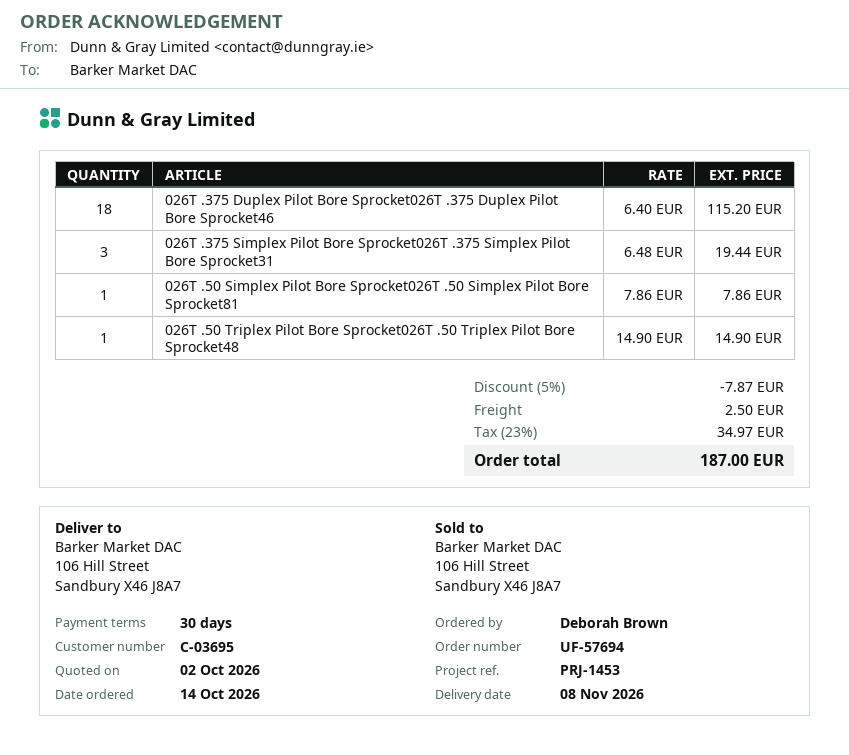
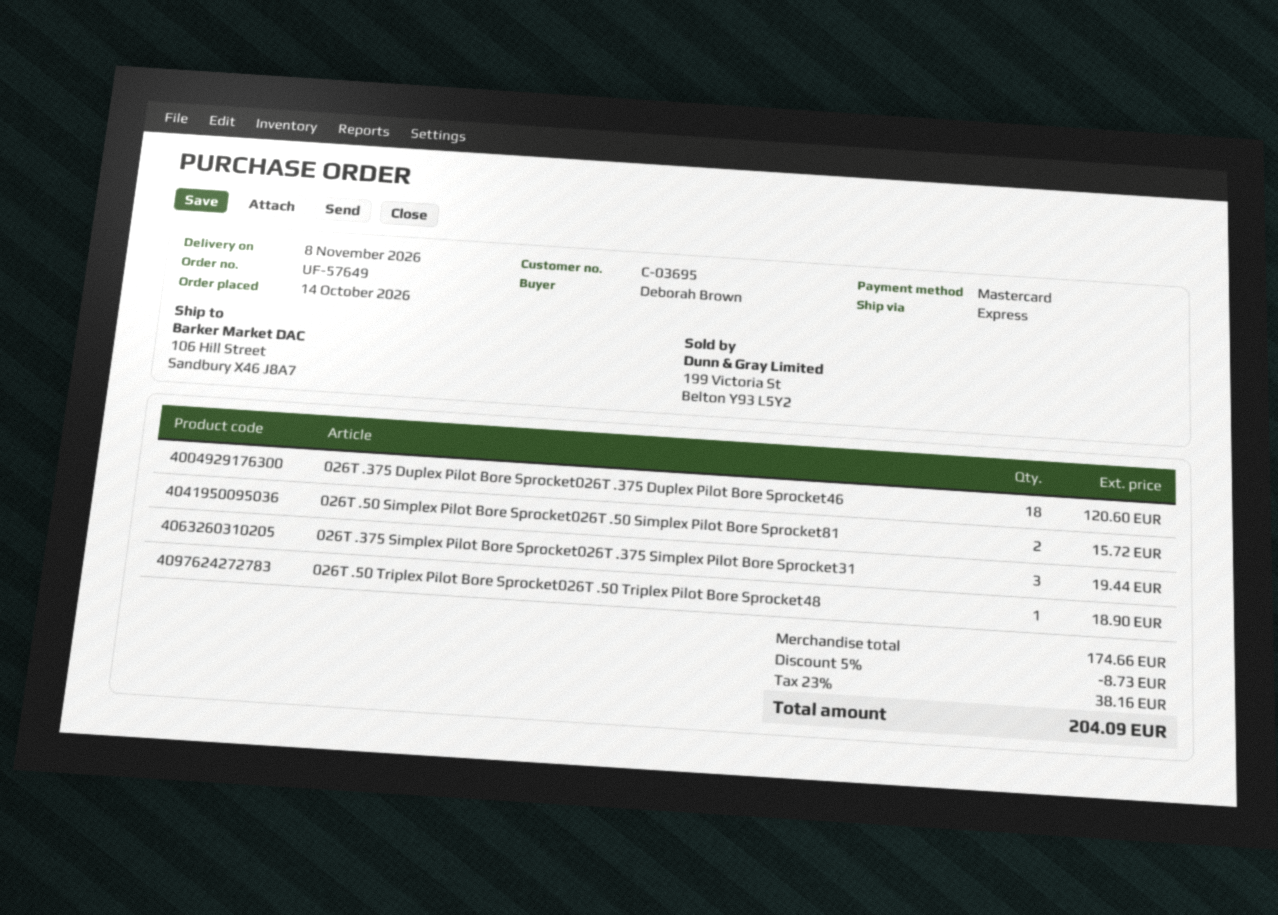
order number: UF-57694 -> UF-57649
026T .375 Duplex Pilot Bore Sprocket026T .375 Duplex Pilot Bore Sprocket46: 18 for 115.20 -> 18 for 120.60
026T .50 Simplex Pilot Bore Sprocket026T .50 Simplex Pilot Bore Sprocket81: 1 for 7.86 -> 2 for 15.72
026T .50 Triplex Pilot Bore Sprocket026T .50 Triplex Pilot Bore Sprocket48: 1 for 14.90 -> 1 for 18.90
discount: 5% = 7.87 -> 5% = 8.73
shipping: 2.50 -> none
tax: 23% = 34.97 -> 23% = 38.16
total: 187.00 -> 204.09

